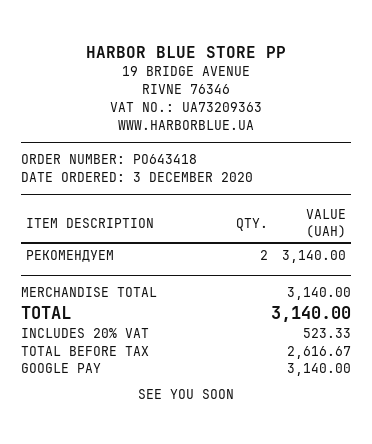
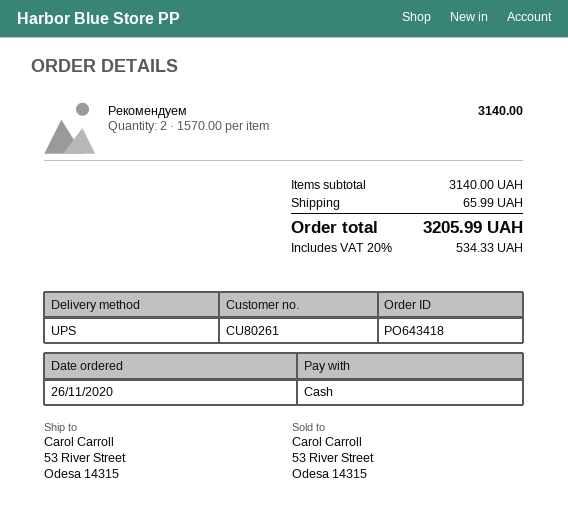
order date: 2020-12-03 -> 2020-11-26
payment method: Google Pay -> cash
shipping: none -> 65.99
tax: 20% = 523.33 -> 20% = 534.33
total: 3140.00 -> 3205.99

